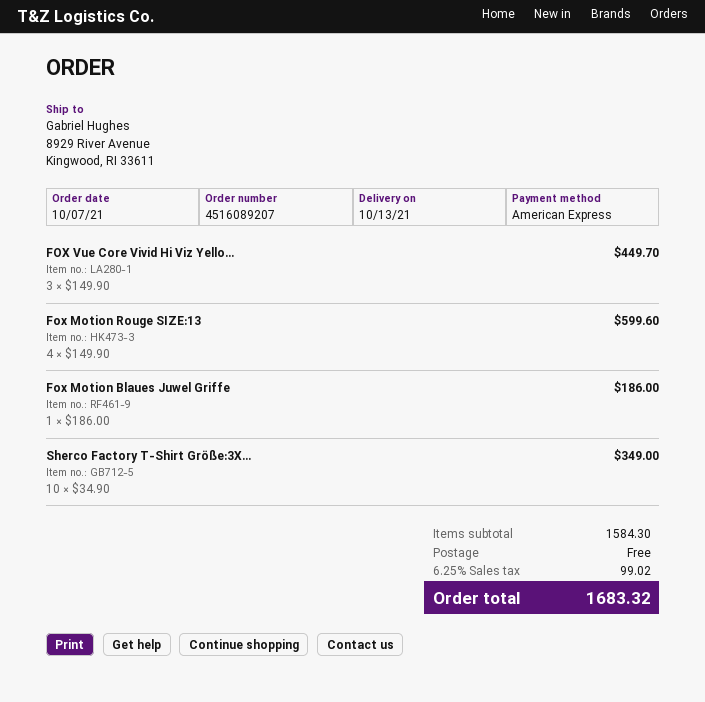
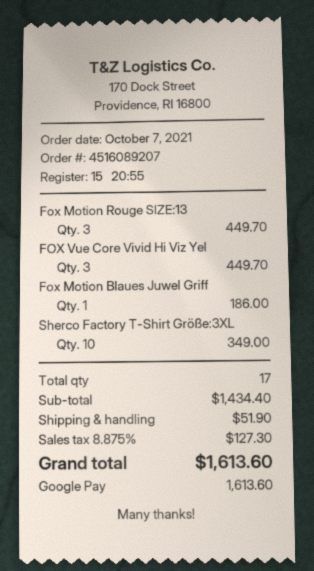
payment method: American Express -> Google Pay
Fox Motion Rouge SIZE:13: 4 for 599.60 -> 3 for 449.70
subtotal: 1584.30 -> 1434.40
shipping: 0.00 -> 51.90
tax: 6.25% = 99.02 -> 8.875% = 127.30
total: 1683.32 -> 1613.60

